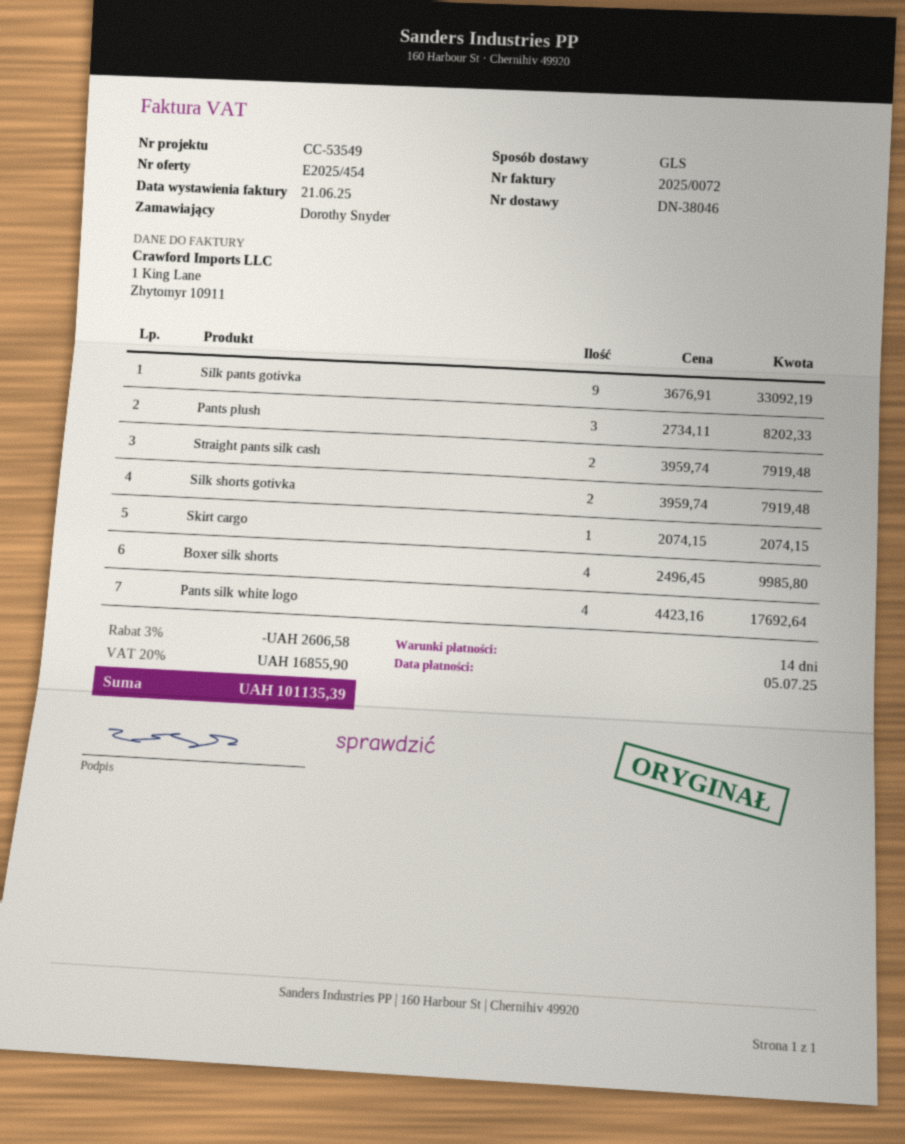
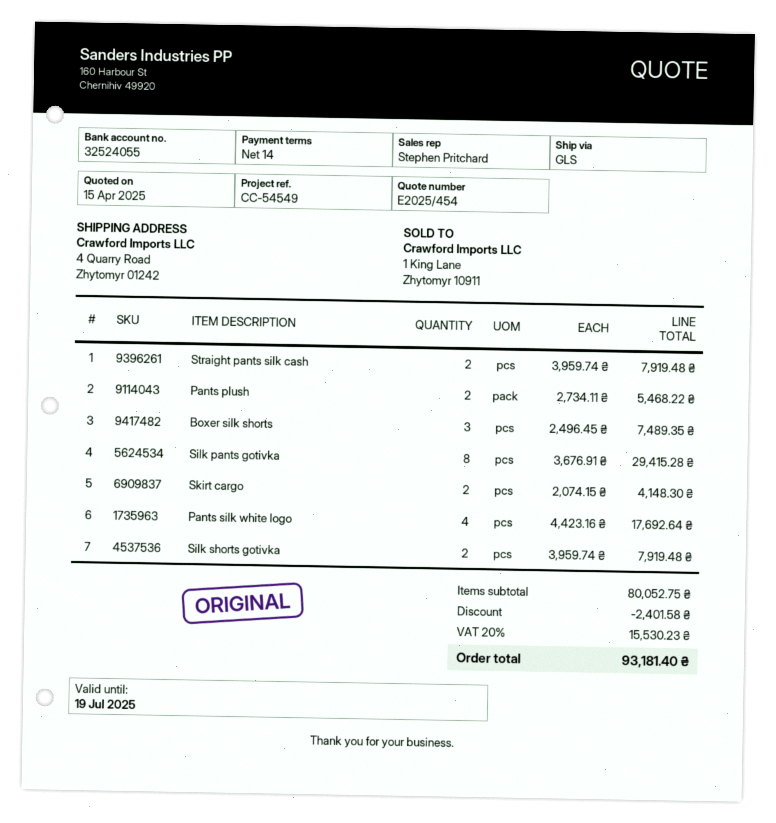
reference: CC-53549 -> CC-54549
Silk pants gotivka: 9 x 3676.91 = 33092.19 -> 8 x 3676.91 = 29415.28
Pants plush: 3 x 2734.11 = 8202.33 -> 2 x 2734.11 = 5468.22
Skirt cargo: 1 x 2074.15 = 2074.15 -> 2 x 2074.15 = 4148.30
Boxer silk shorts: 4 x 2496.45 = 9985.80 -> 3 x 2496.45 = 7489.35
discount: 2606.58 -> 2401.58
tax: 20% = 16855.90 -> 20% = 15530.23
total: 101135.39 -> 93181.40

